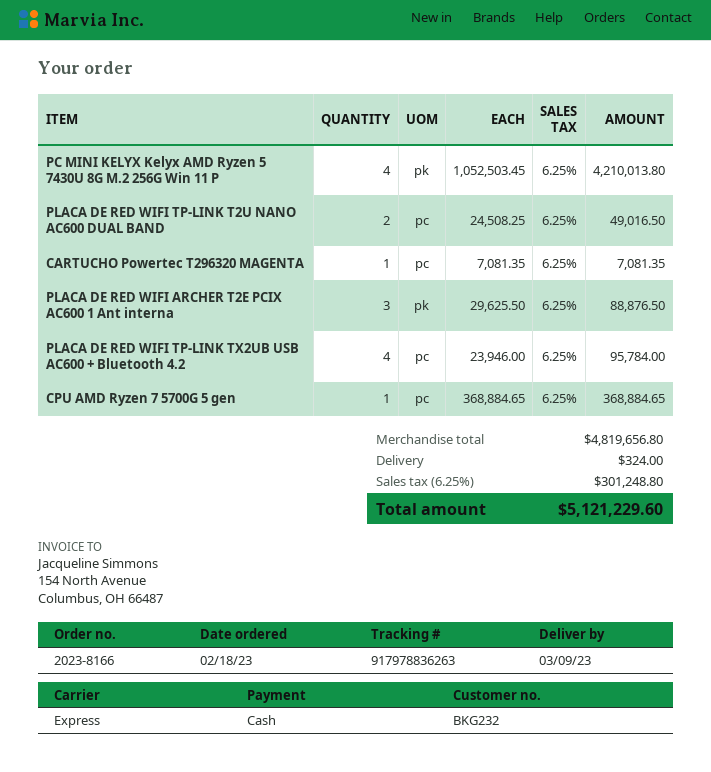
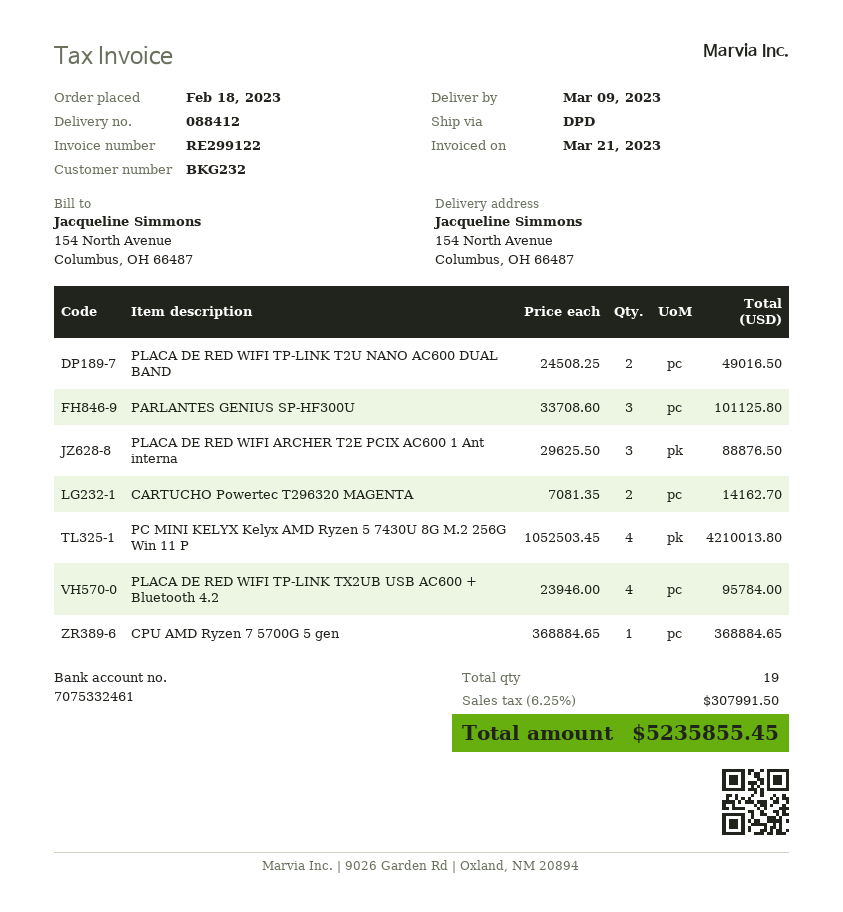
shipping method: express -> DPD
CARTUCHO Powertec T296320 MAGENTA: 1 x 7081.35 = 7081.35 -> 2 x 7081.35 = 14162.70
PARLANTES GENIUS SP-HF300U: none -> 3 x 33708.60 = 101125.80
shipping: 324.00 -> none
tax: 6.25% = 301248.80 -> 6.25% = 307991.50
total: 5121229.60 -> 5235855.45

